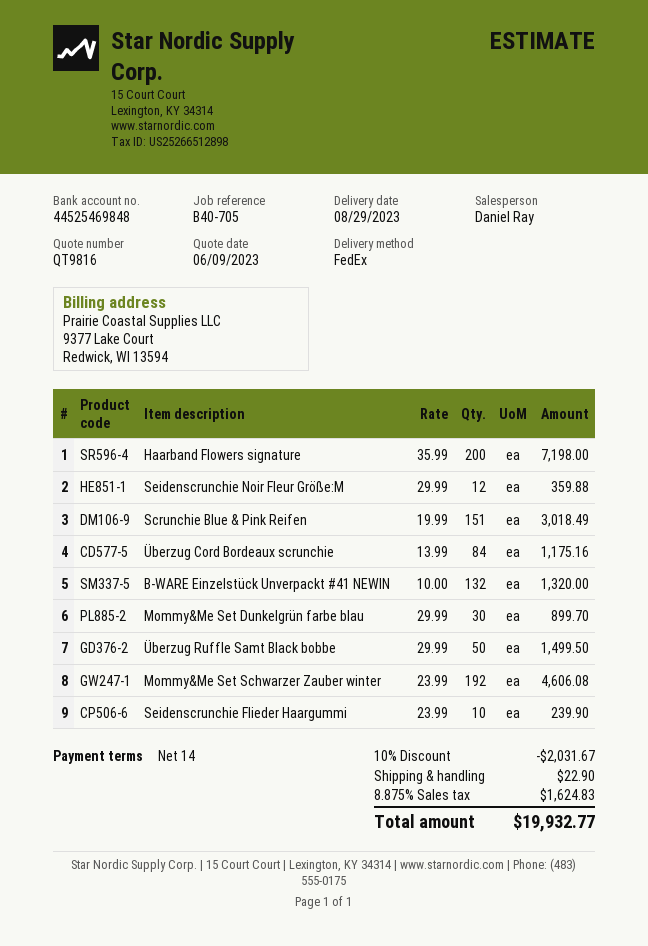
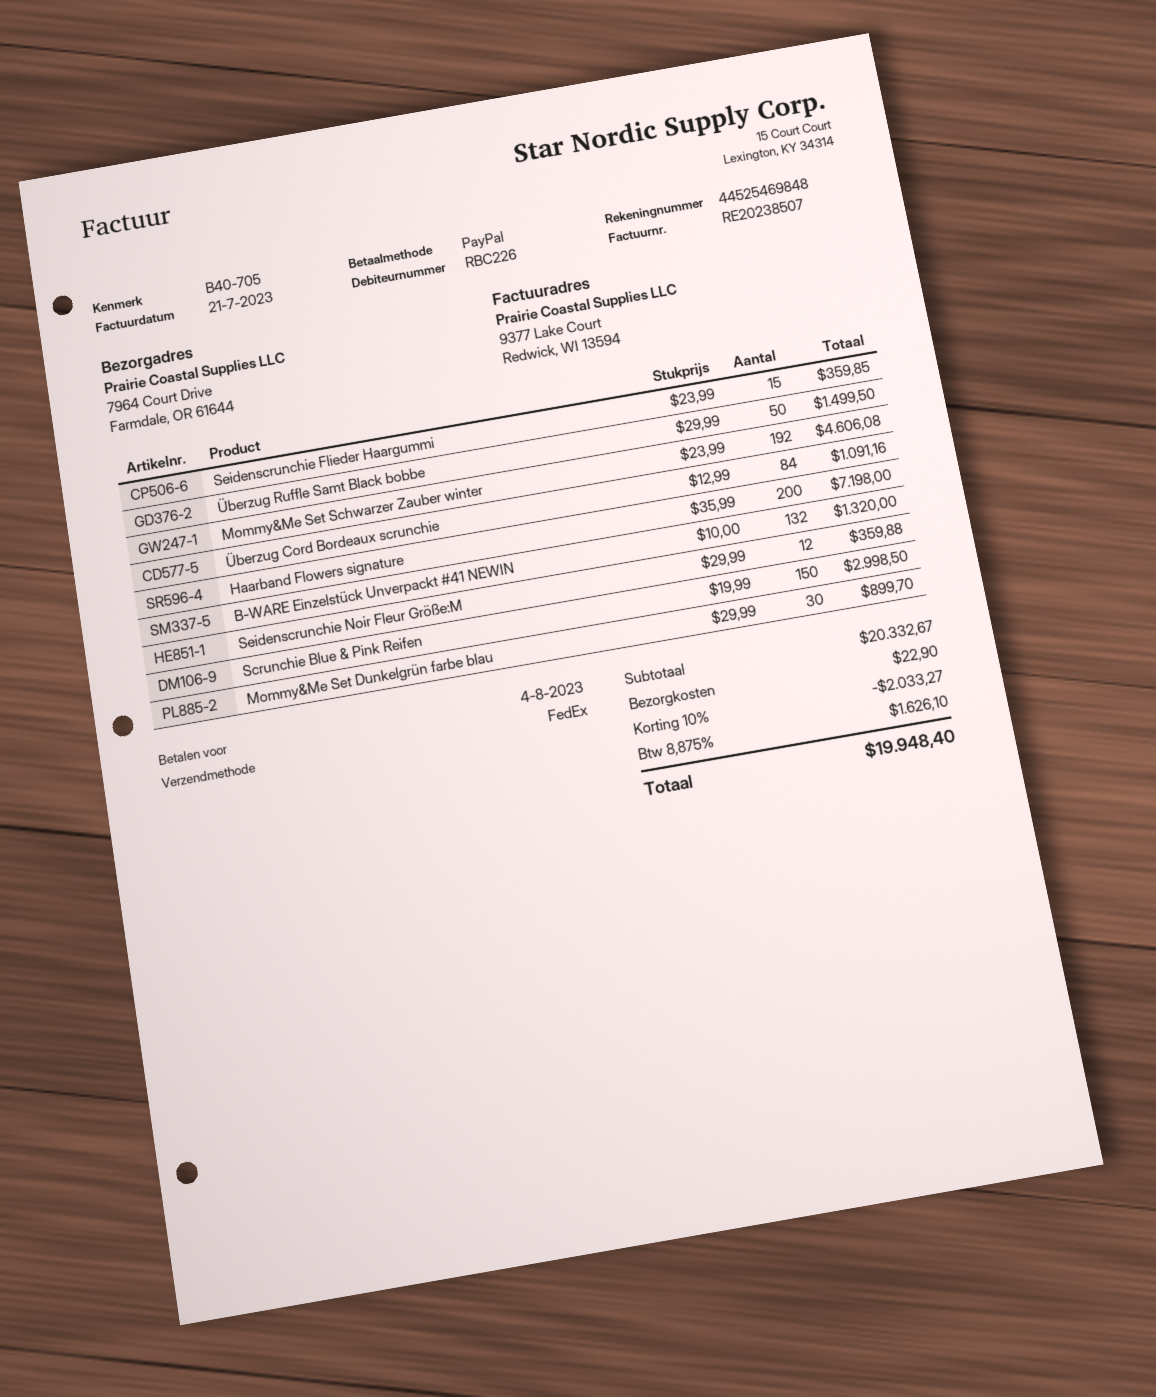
Scrunchie Blue & Pink Reifen: 151 x 19.99 = 3018.49 -> 150 x 19.99 = 2998.50
Überzug Cord Bordeaux scrunchie: 84 x 13.99 = 1175.16 -> 84 x 12.99 = 1091.16
Seidenscrunchie Flieder Haargummi: 10 x 23.99 = 239.90 -> 15 x 23.99 = 359.85
discount: 10% = 2031.67 -> 10% = 2033.27
tax: 8.875% = 1624.83 -> 8.875% = 1626.10
total: 19932.77 -> 19948.40

